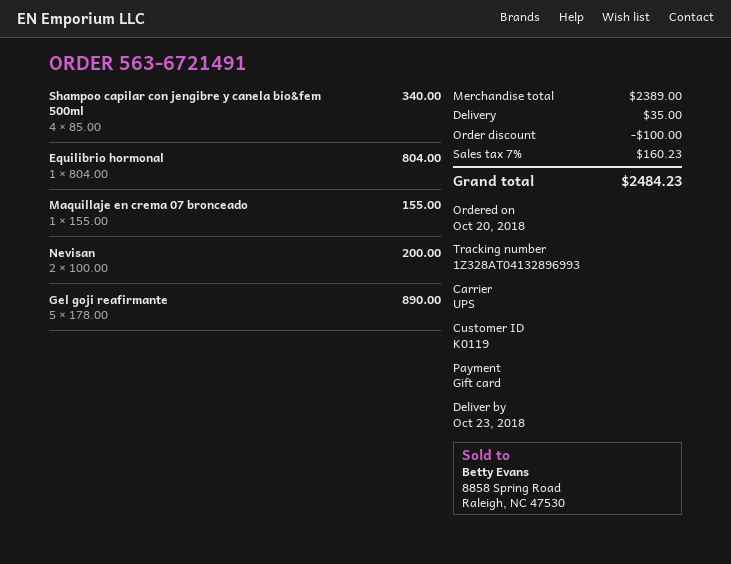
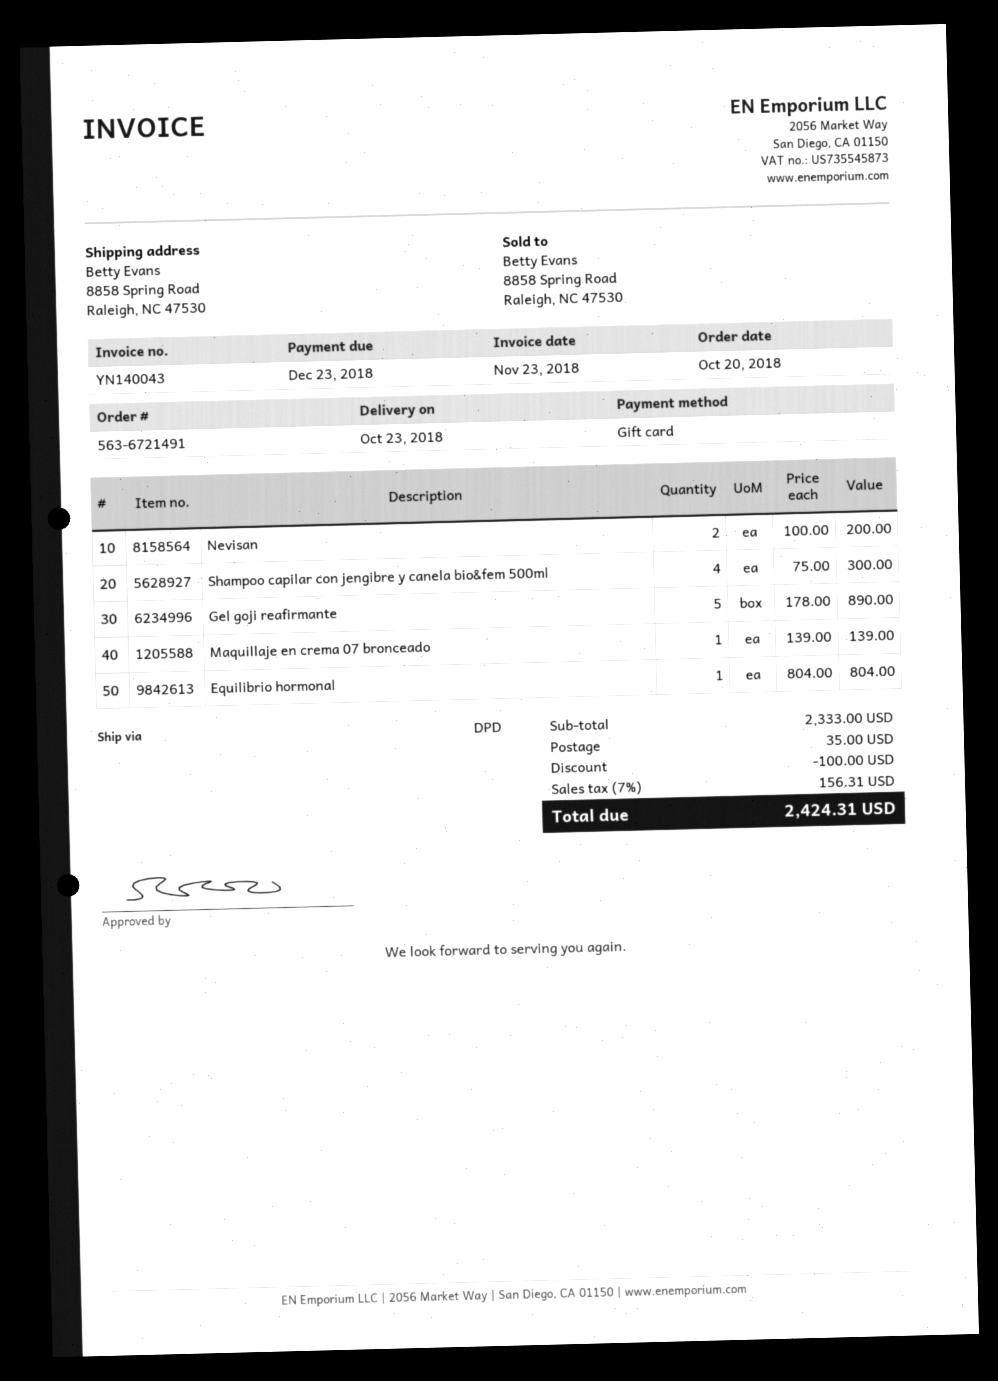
shipping method: UPS -> DPD
Shampoo capilar con jengibre y canela bio&fem 500ml: 4 x 85.00 = 340.00 -> 4 x 75.00 = 300.00
Maquillaje en crema 07 bronceado: 1 x 155.00 = 155.00 -> 1 x 139.00 = 139.00
subtotal: 2389.00 -> 2333.00
tax: 7% = 160.23 -> 7% = 156.31
total: 2484.23 -> 2424.31

